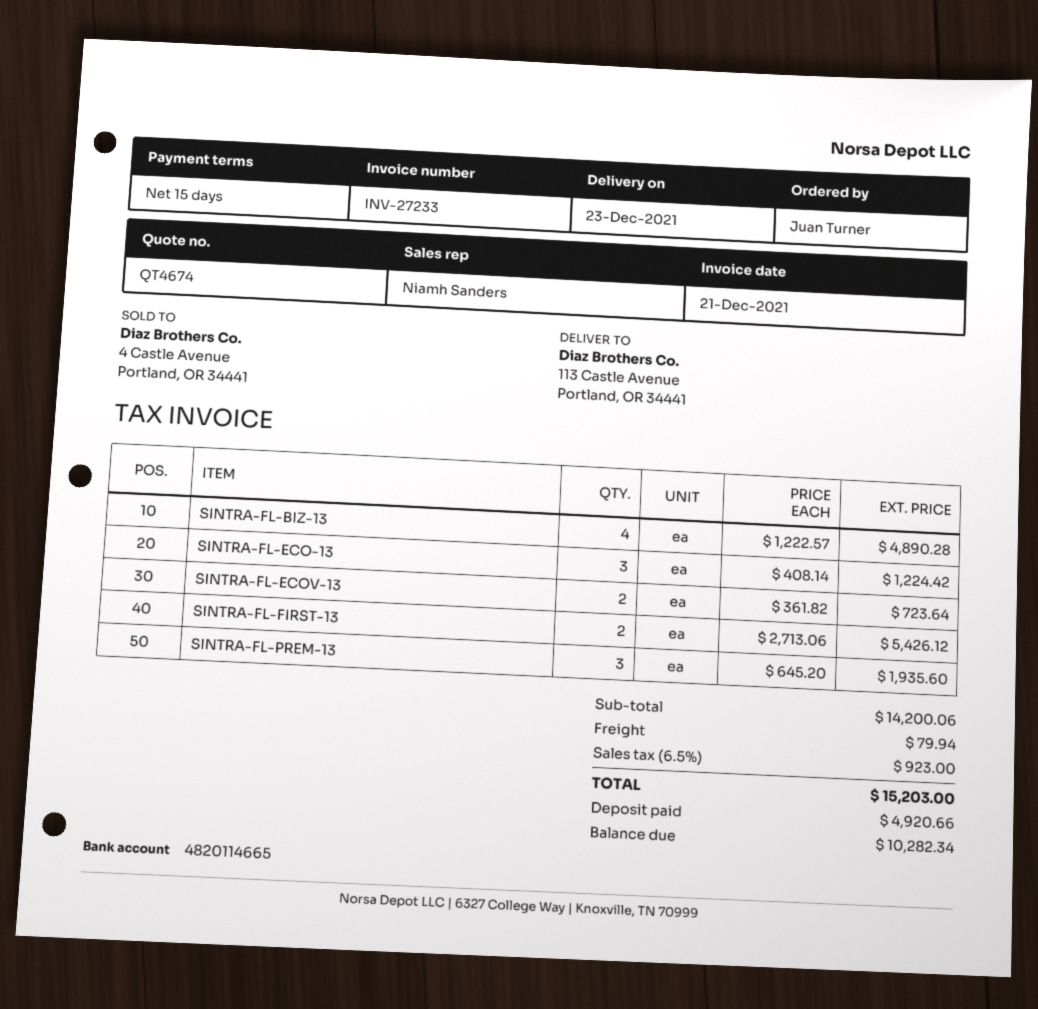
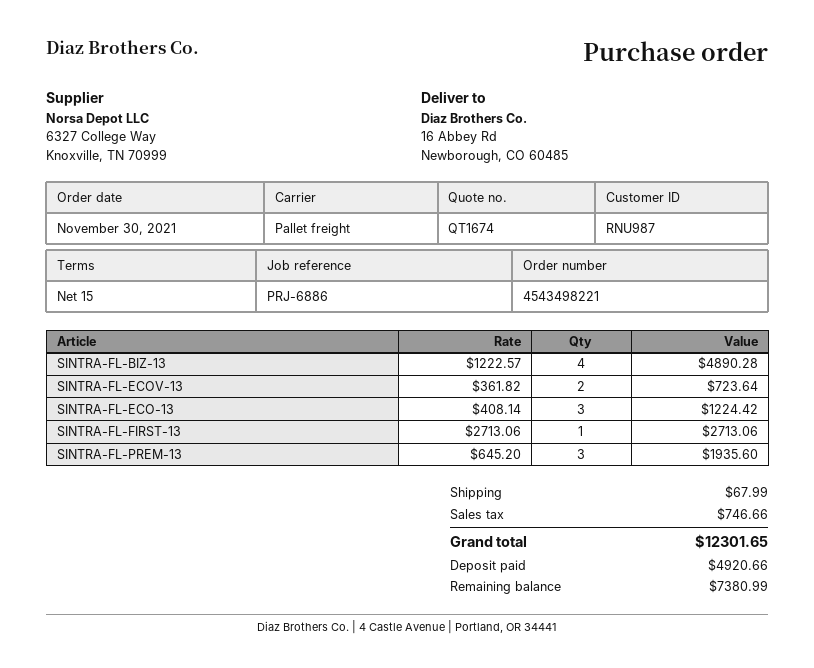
quote number: QT4674 -> QT1674
ship to: 113 Castle Avenue, Portland, OR 34441 -> 16 Abbey Rd, Newborough, CO 60485
SINTRA-FL-FIRST-13: 2 x 2713.06 = 5426.12 -> 1 x 2713.06 = 2713.06
shipping: 79.94 -> 67.99
tax: 923.00 -> 746.66
total: 15203.00 -> 12301.65
balance: 10282.34 -> 7380.99

